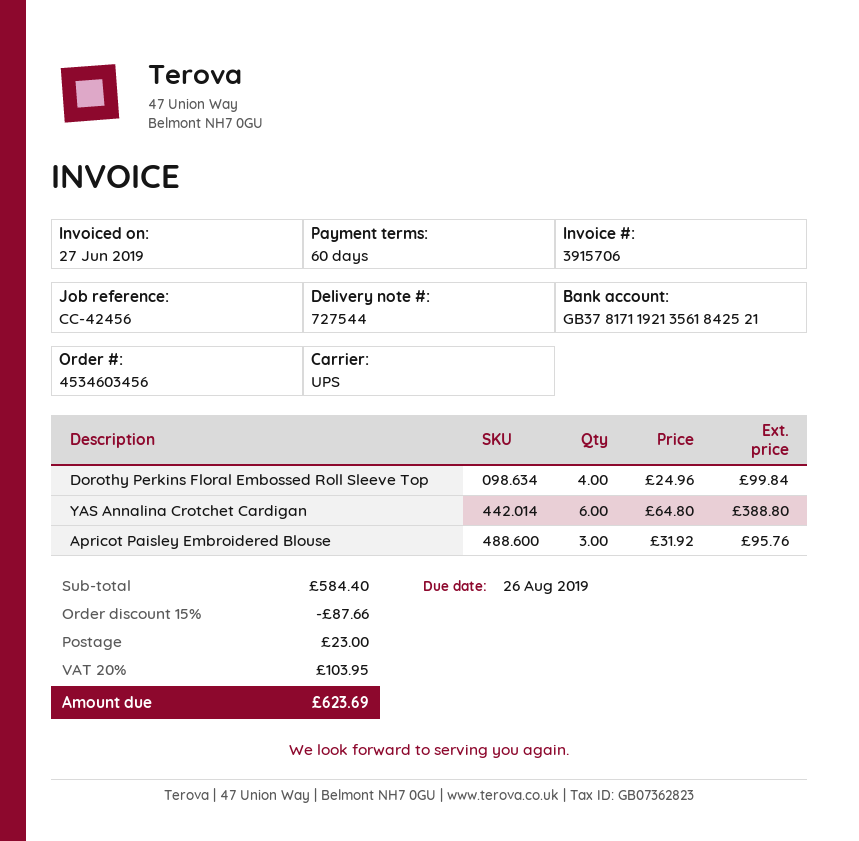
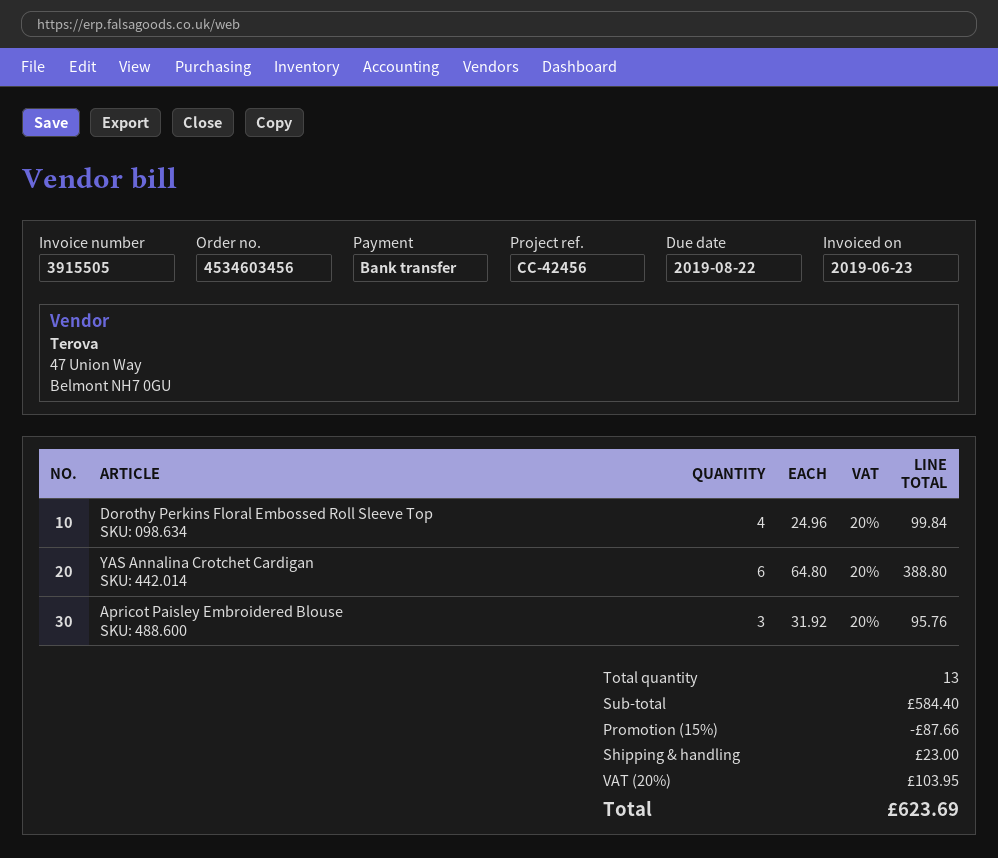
invoice number: 3915706 -> 3915505
invoice date: 2019-06-27 -> 2019-06-23
due date: 2019-08-26 -> 2019-08-22

